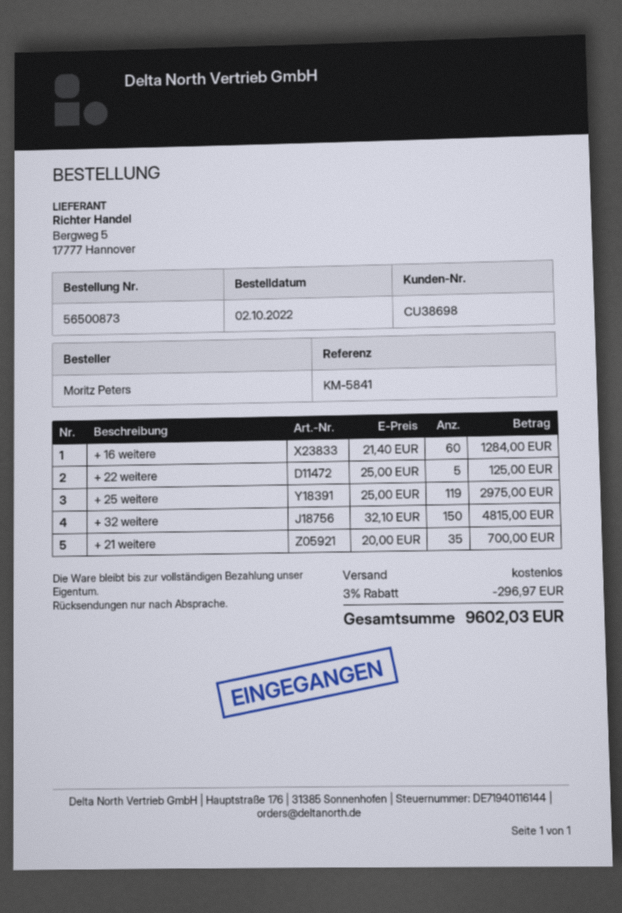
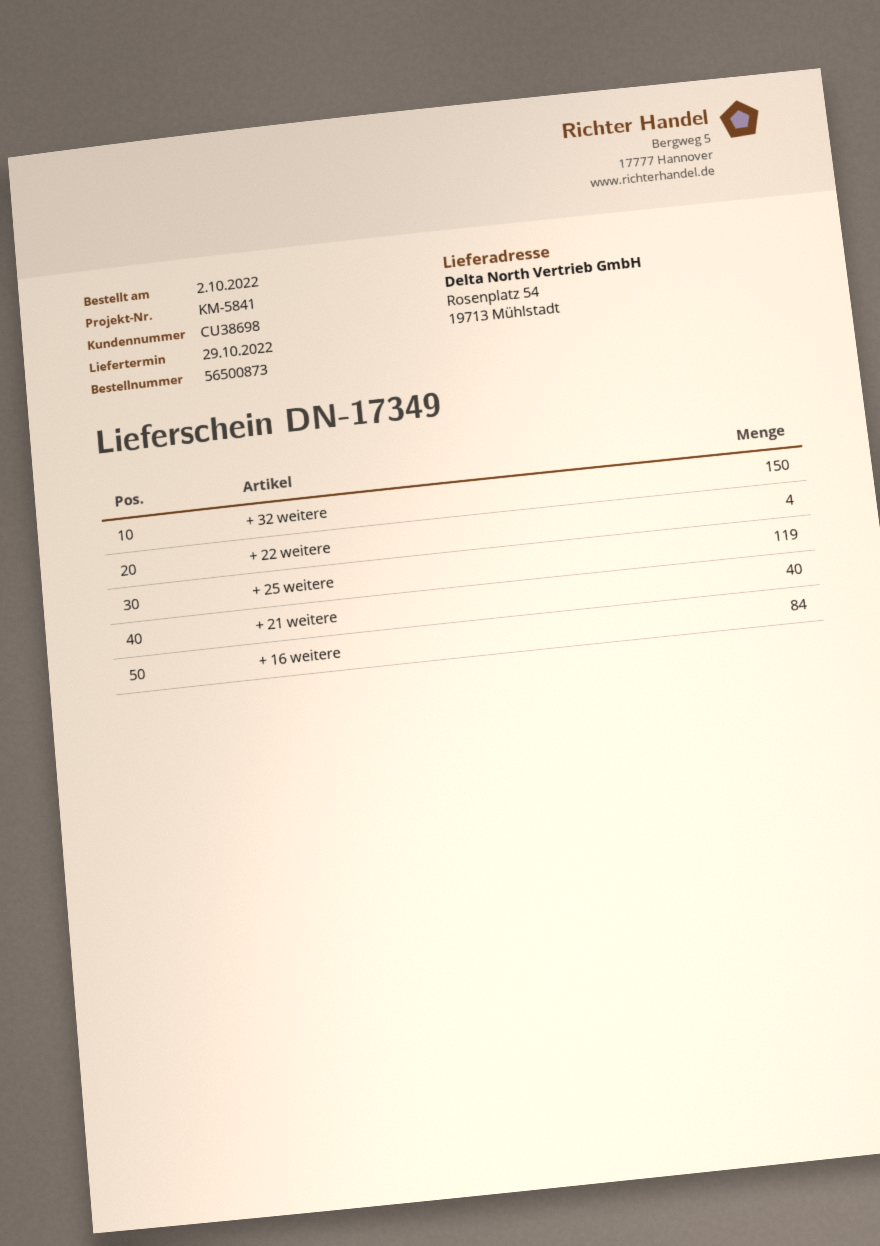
+ 16 weitere: 60 -> 84
+ 22 weitere: 5 -> 4
+ 21 weitere: 35 -> 40

